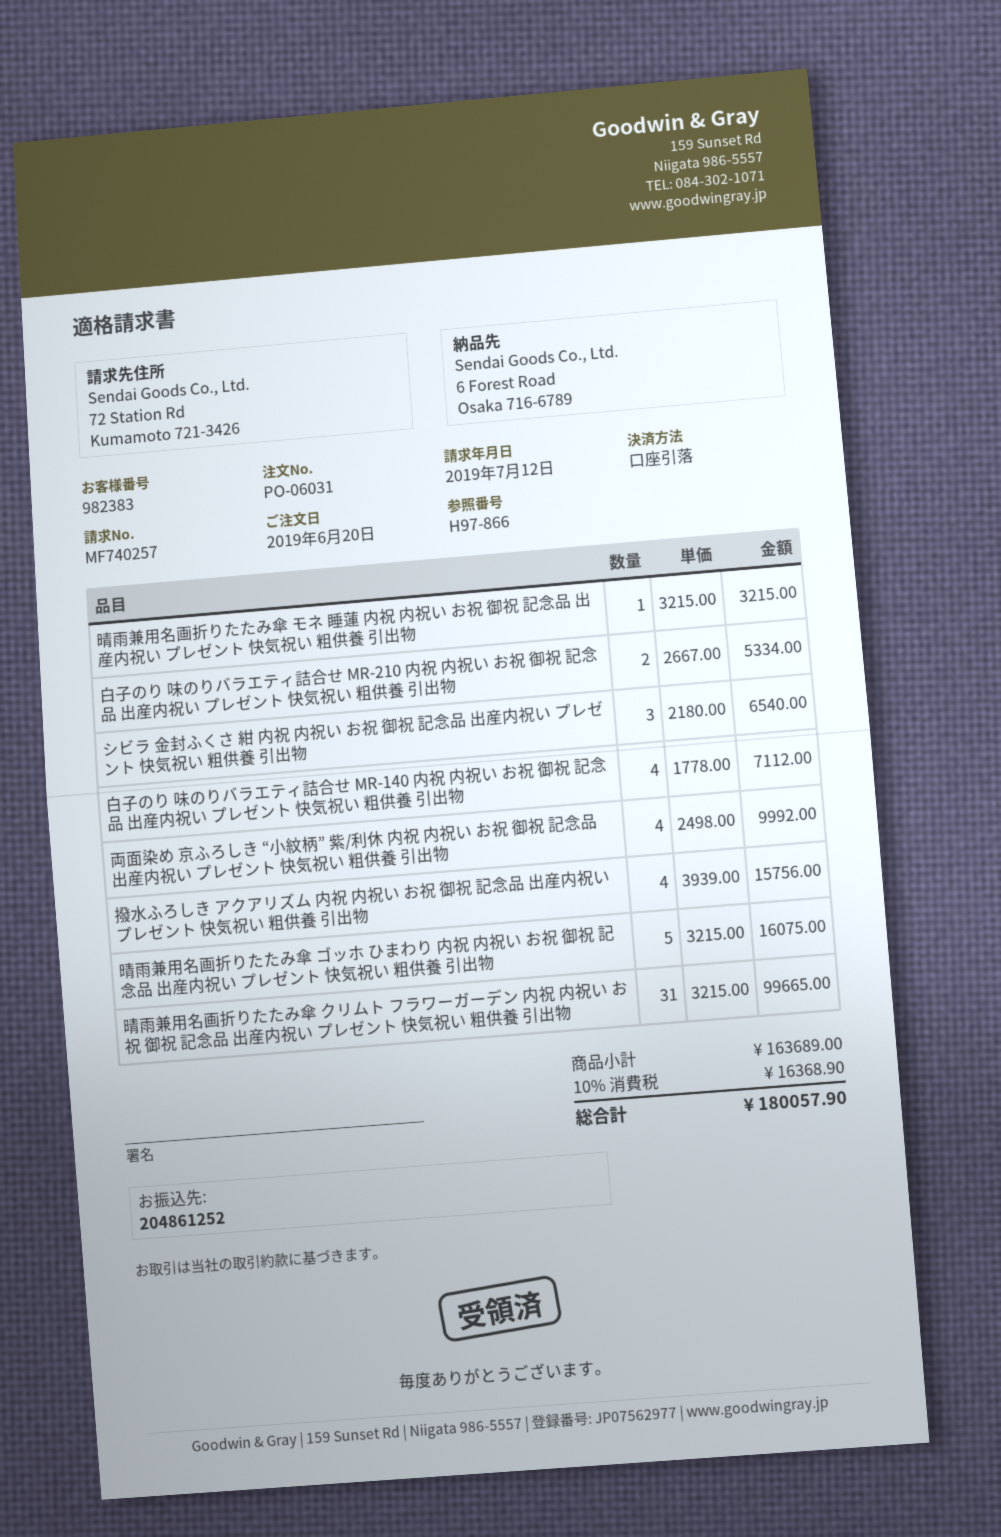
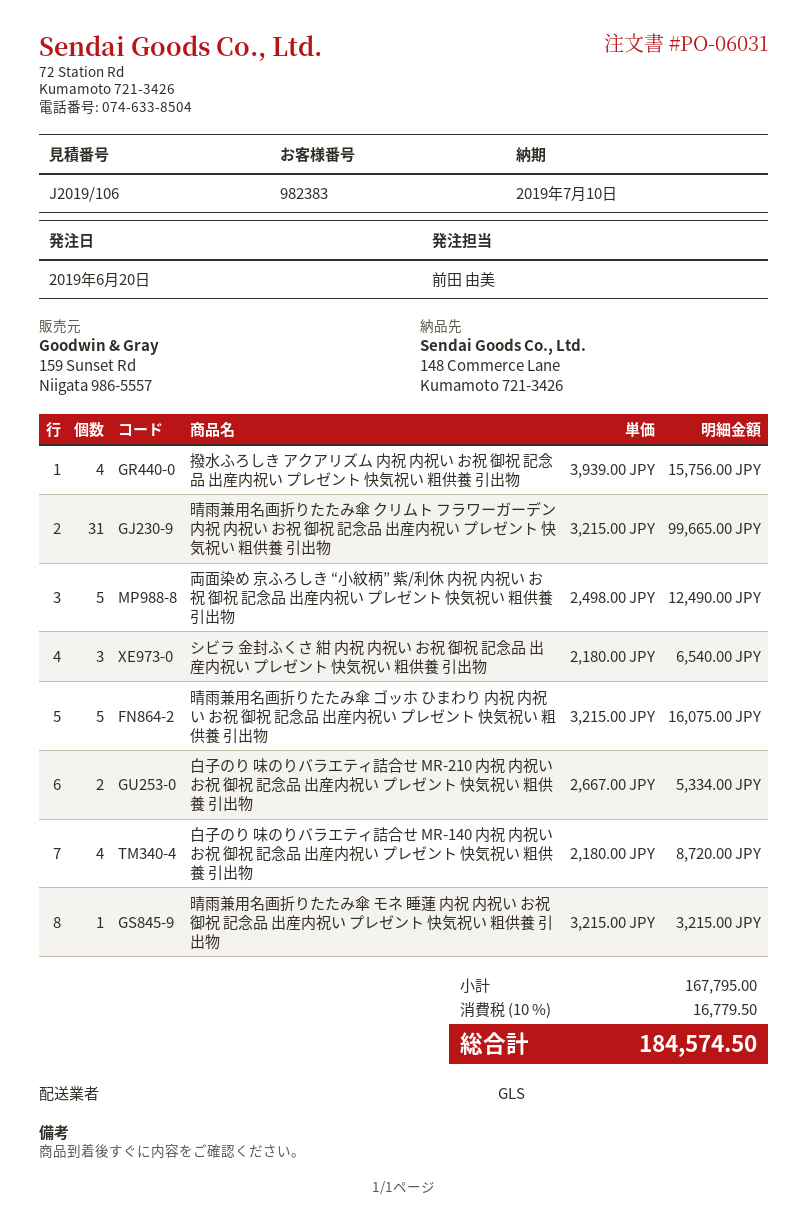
ship to: 6 Forest Road, Osaka 716-6789 -> 148 Commerce Lane, Kumamoto 721-3426
白子のり 味のりバラエティ詰合せ MR-140 内祝 内祝い お祝 御祝 記念品 出産内祝い プレゼント 快気祝い 粗供養 引出物: 4 x 1778.00 = 7112.00 -> 4 x 2180.00 = 8720.00
両面染め 京ふろしき “小紋柄” 紫/利休 内祝 内祝い お祝 御祝 記念品 出産内祝い プレゼント 快気祝い 粗供養 引出物: 4 x 2498.00 = 9992.00 -> 5 x 2498.00 = 12490.00
subtotal: 163689.00 -> 167795.00
tax: 10% = 16368.90 -> 10% = 16779.50
total: 180057.90 -> 184574.50

